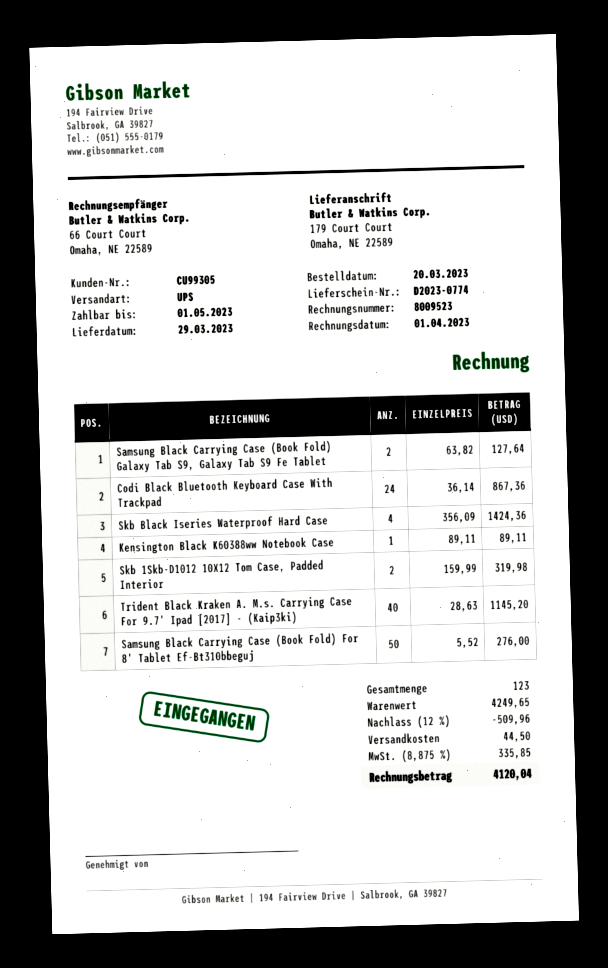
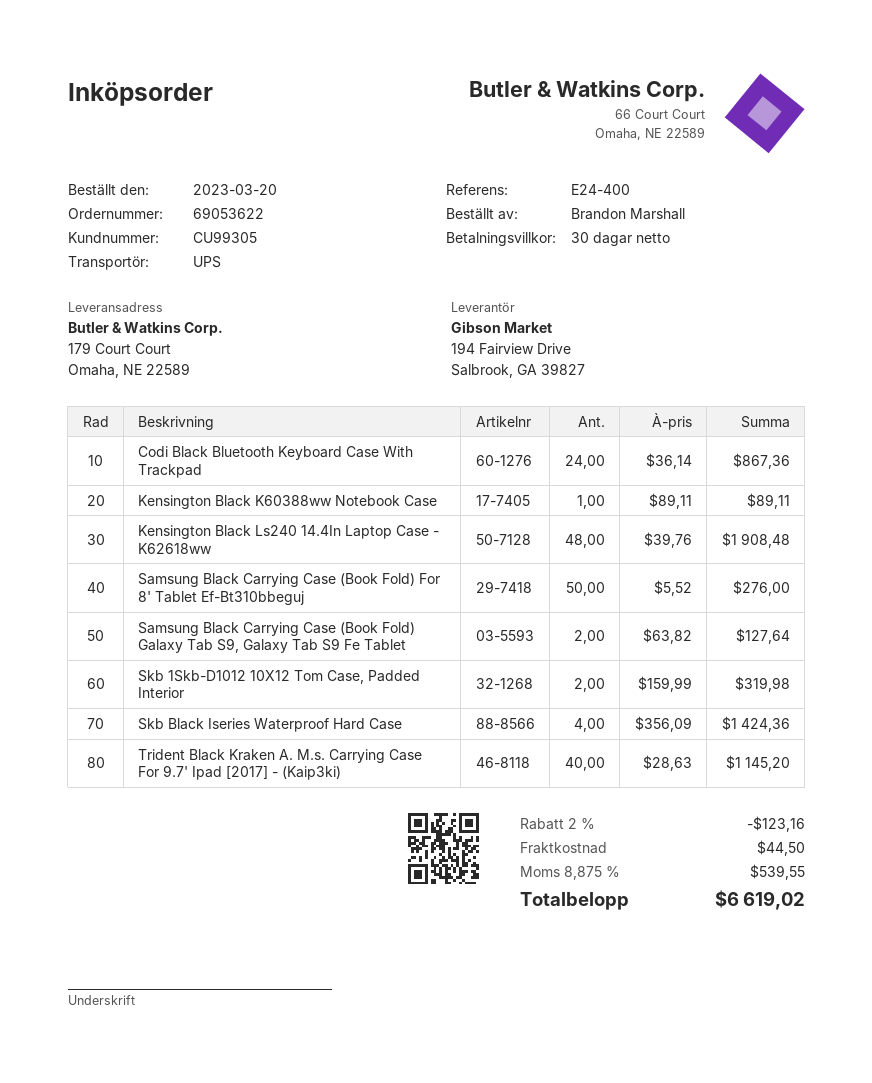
Kensington Black Ls240 14.4In Laptop Case - K62618ww: none -> 48 x 39.76 = 1908.48
discount: 12% = 509.96 -> 2% = 123.16
tax: 8.875% = 335.85 -> 8.875% = 539.55
total: 4120.04 -> 6619.02

